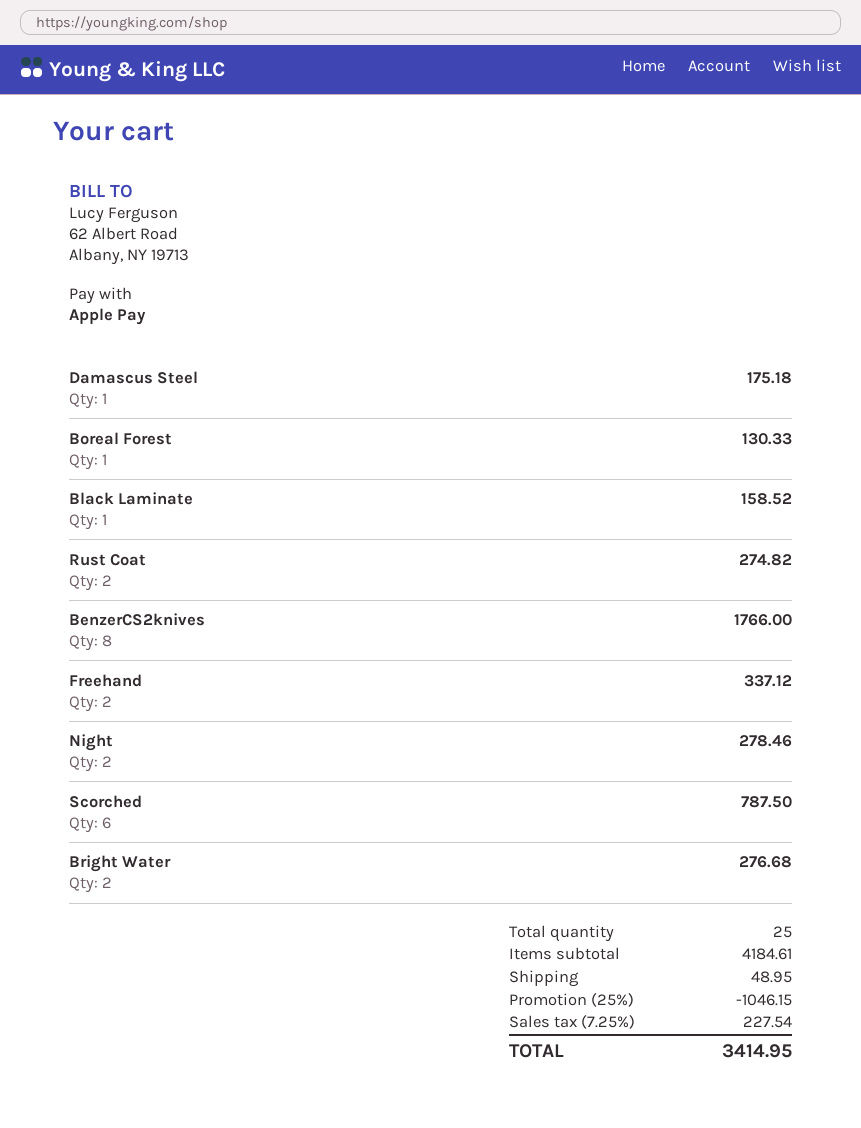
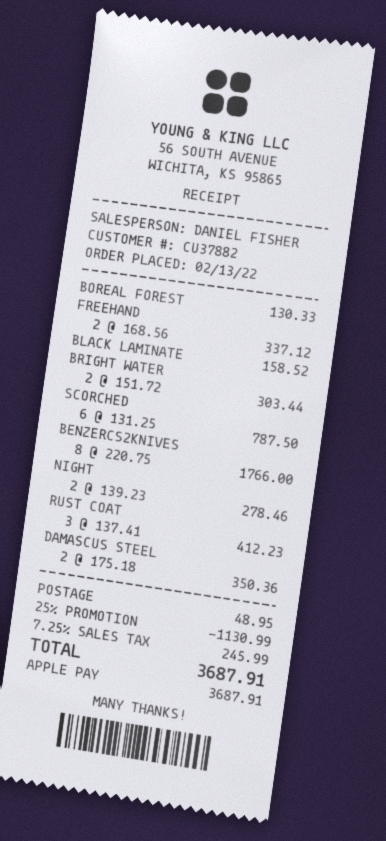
Damascus Steel: 1 for 175.18 -> 2 for 350.36
Rust Coat: 2 for 274.82 -> 3 for 412.23
Bright Water: 2 for 276.68 -> 2 for 303.44
discount: 25% = 1046.15 -> 25% = 1130.99
tax: 7.25% = 227.54 -> 7.25% = 245.99
total: 3414.95 -> 3687.91

